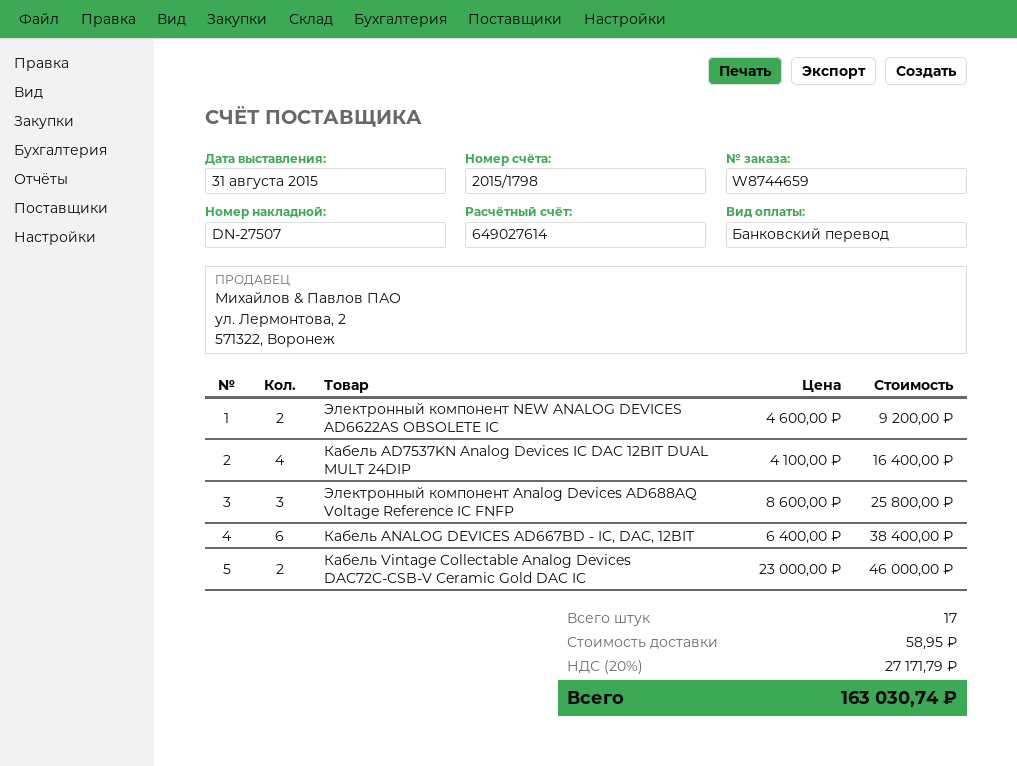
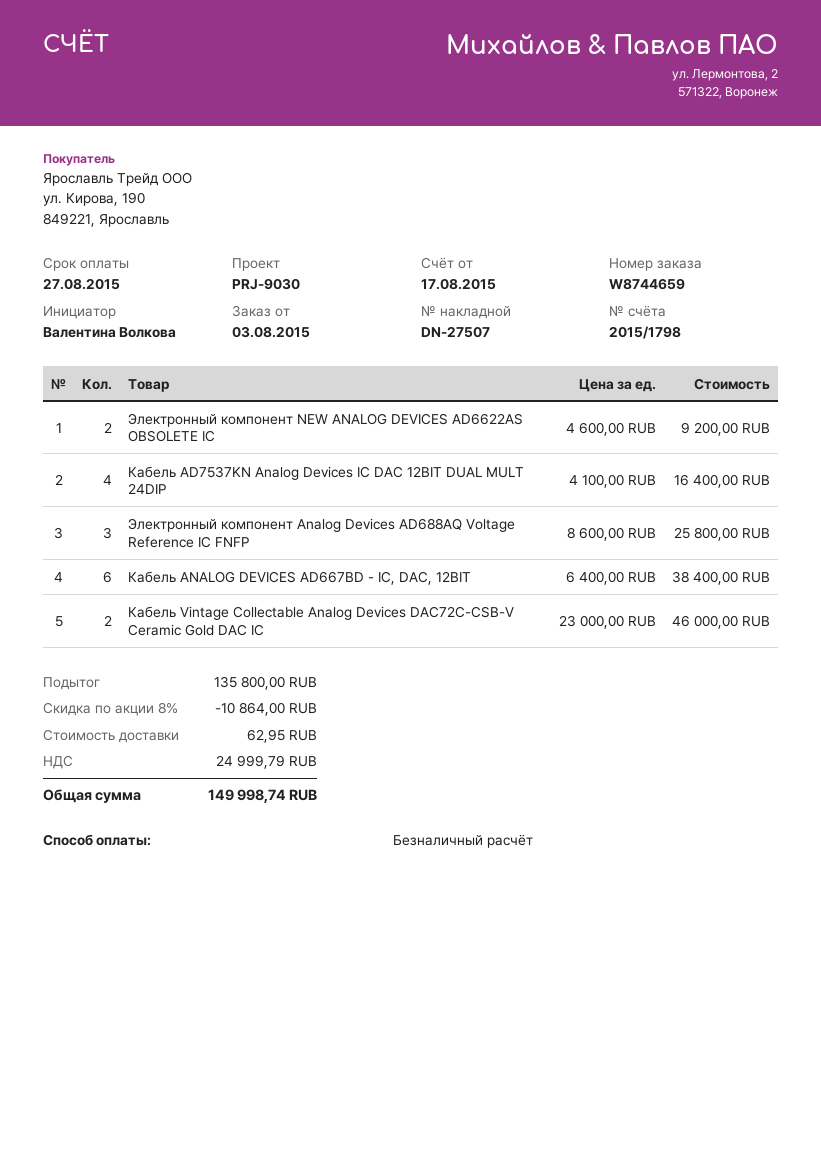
invoice date: 2015-08-31 -> 2015-08-17
discount: none -> 8% = 10864.00
shipping: 58.95 -> 62.95
tax: 27171.79 -> 24999.79
total: 163030.74 -> 149998.74

